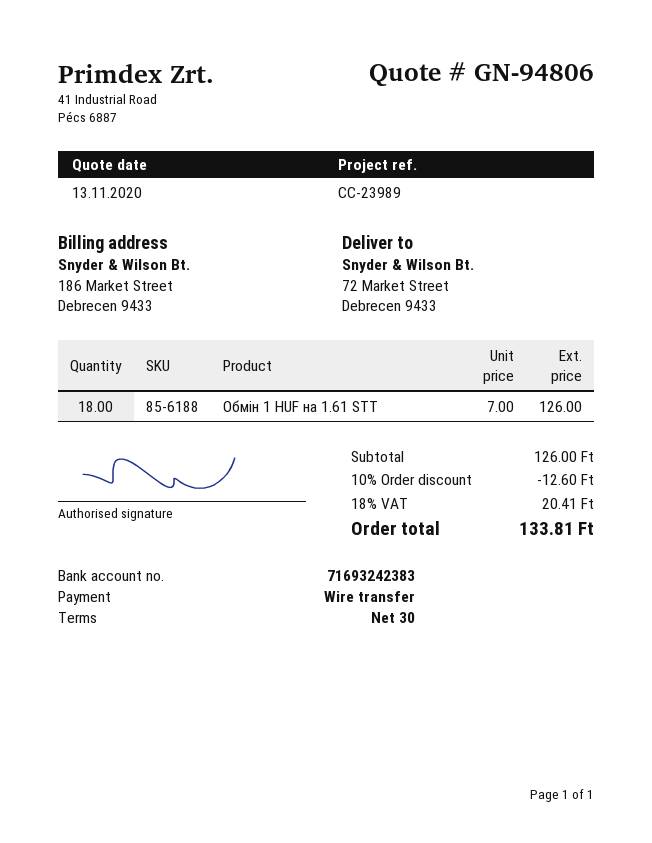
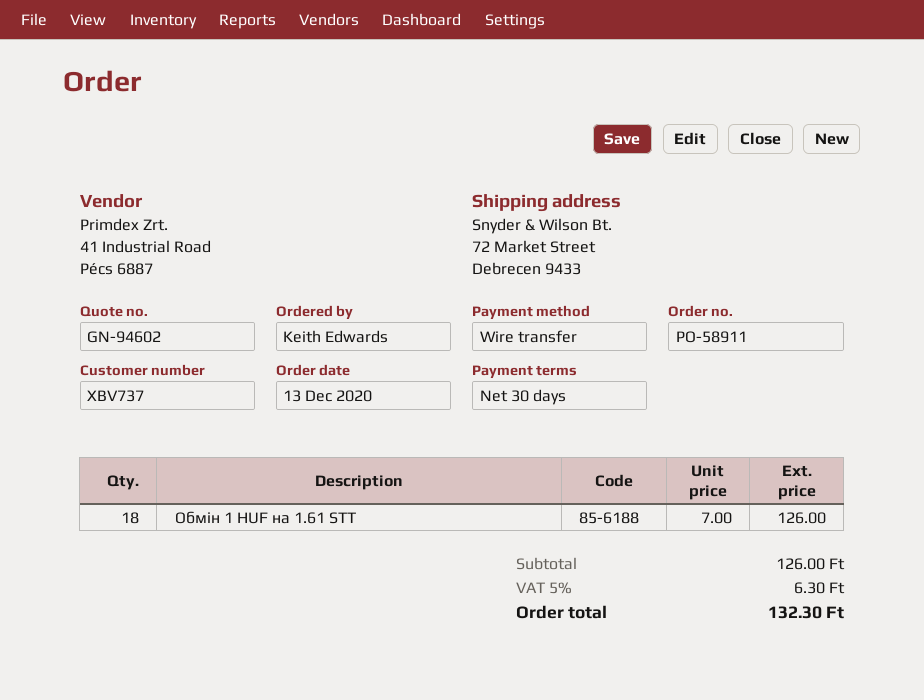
quote number: GN-94806 -> GN-94602
discount: 10% = 12.60 -> none
tax: 18% = 20.41 -> 5% = 6.30
total: 133.81 -> 132.30

